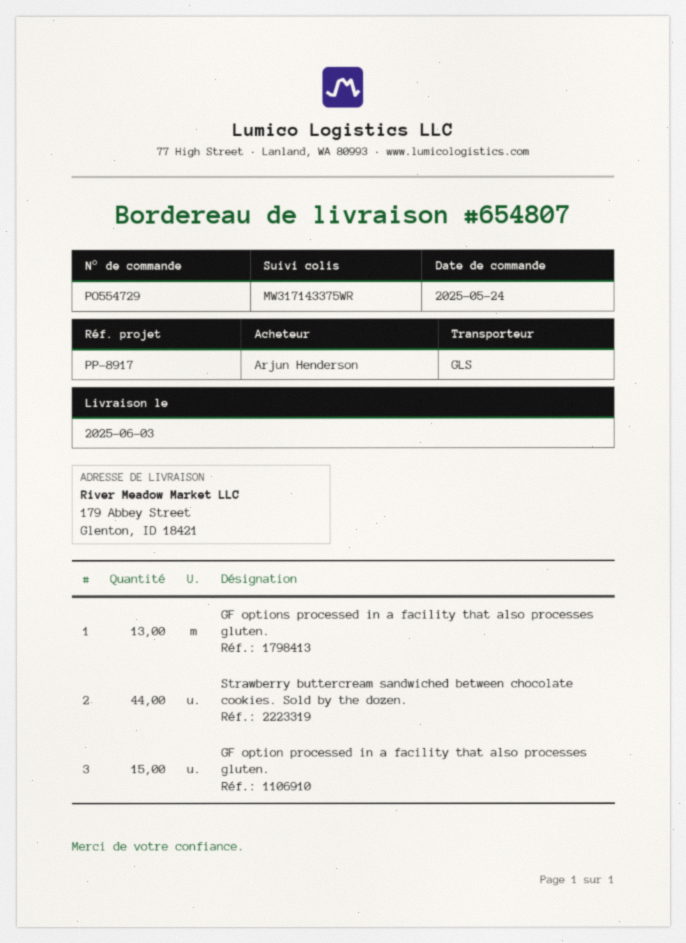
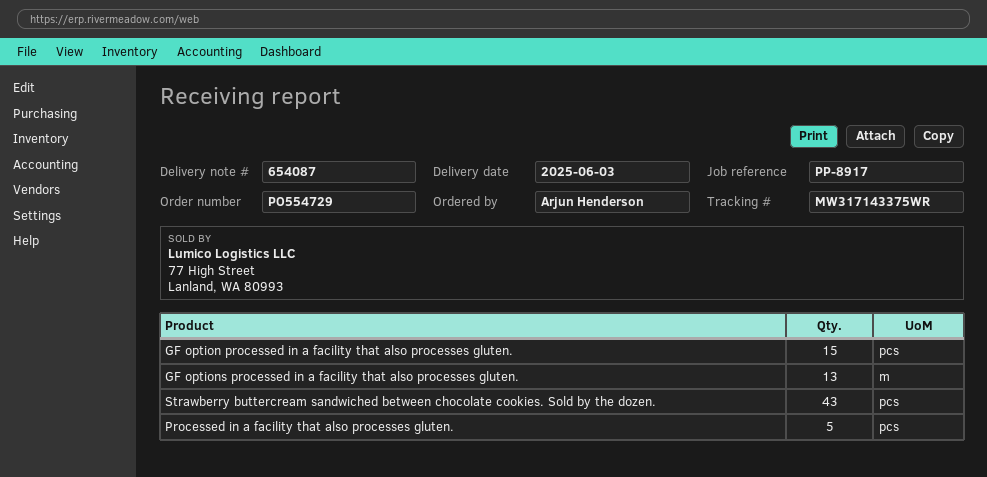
delivery note number: 654807 -> 654087
Strawberry buttercream sandwiched between chocolate cookies. Sold by the dozen.: 44 -> 43
Processed in a facility that also processes gluten.: none -> 5

